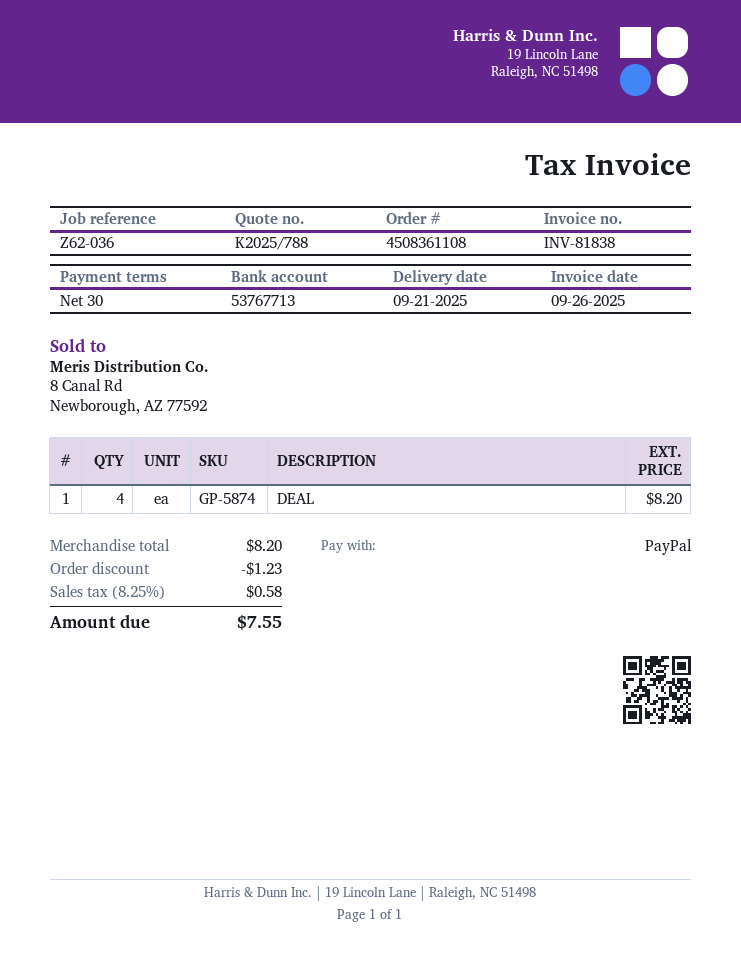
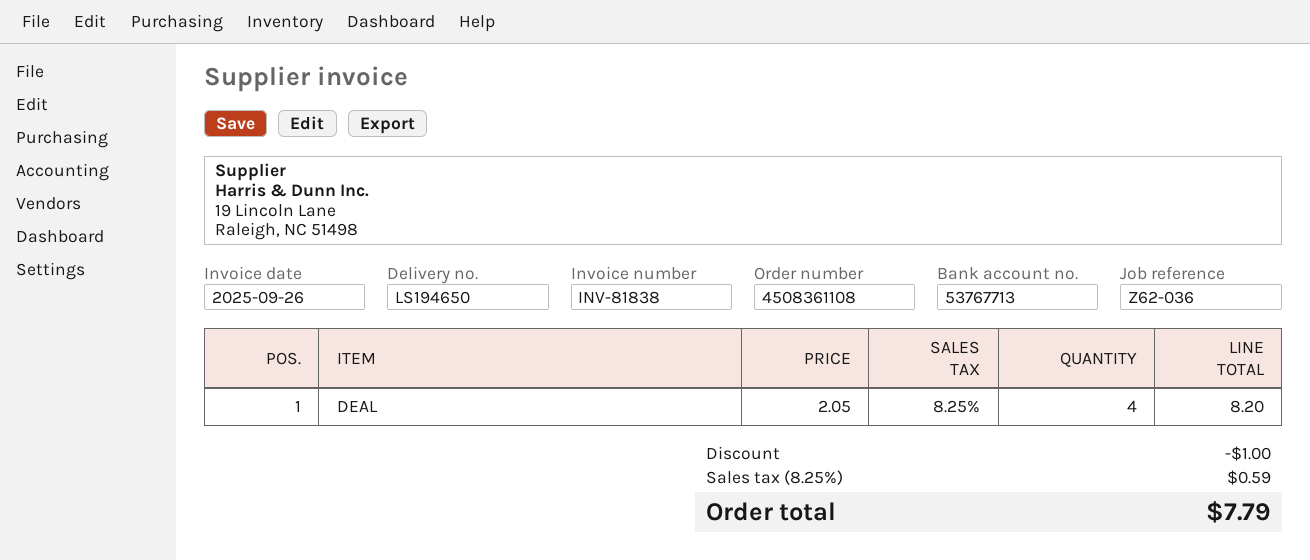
discount: 1.23 -> 1.00
tax: 8.25% = 0.58 -> 8.25% = 0.59
total: 7.55 -> 7.79

